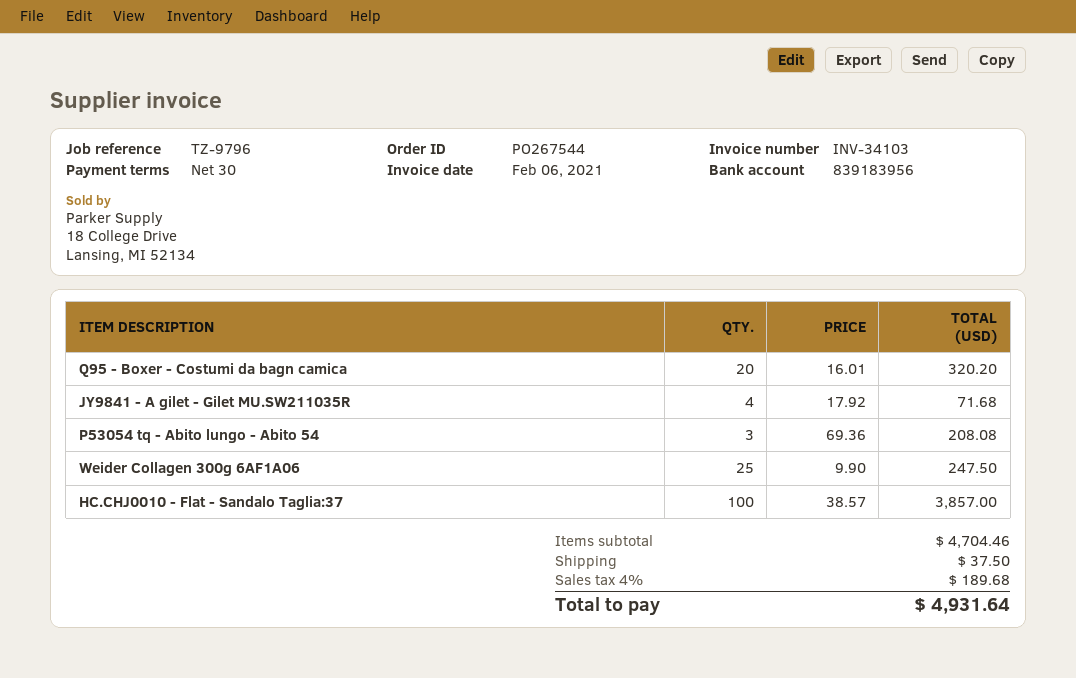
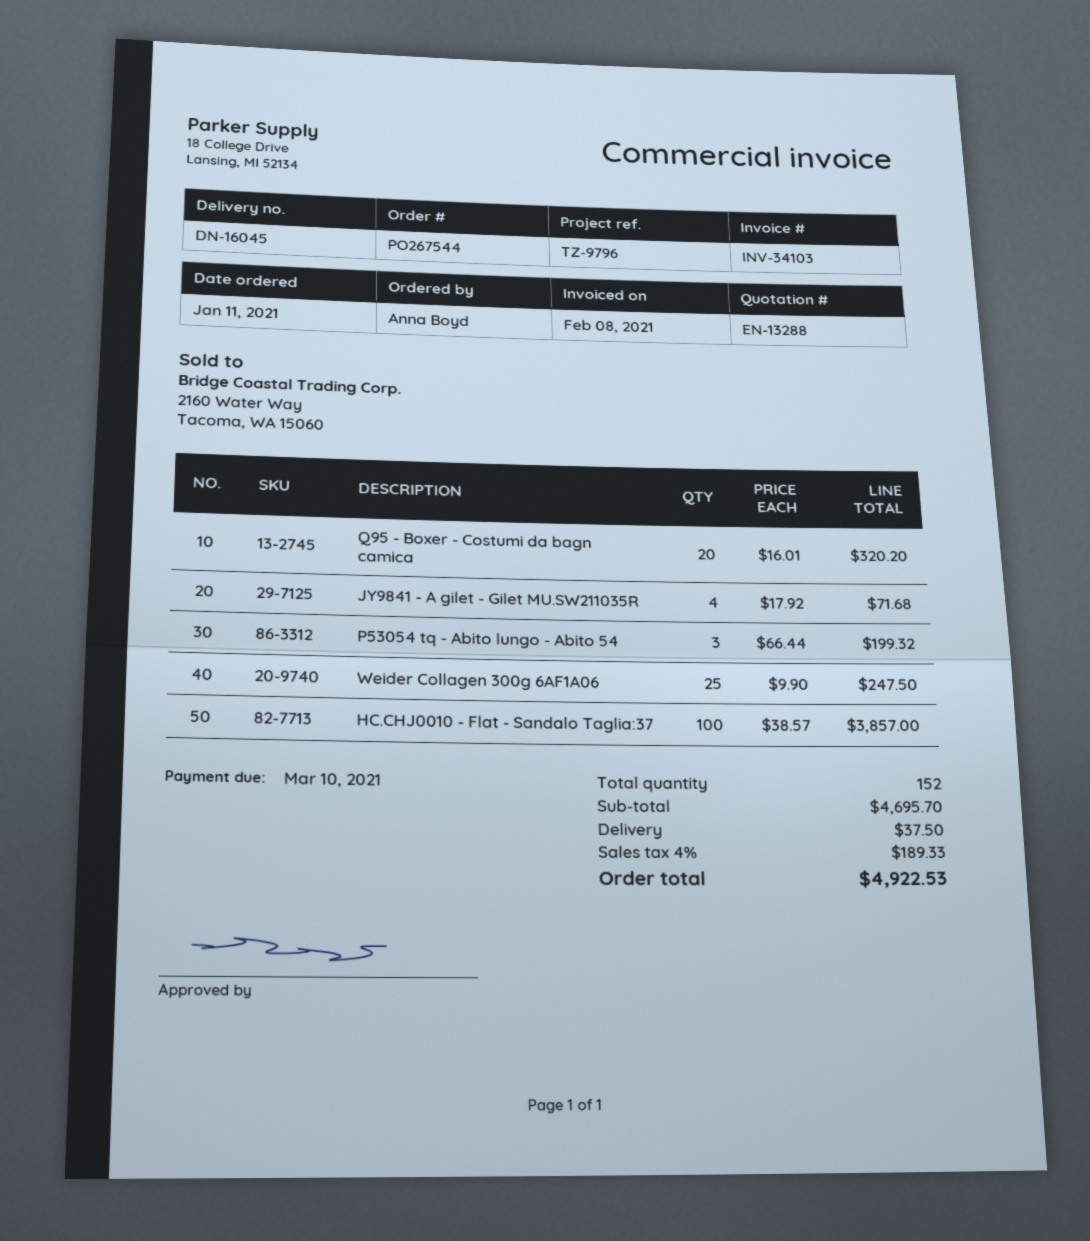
invoice date: 2021-02-06 -> 2021-02-08
P53054 tq - Abito lungo - Abito 54: 3 x 69.36 = 208.08 -> 3 x 66.44 = 199.32
subtotal: 4704.46 -> 4695.70
tax: 4% = 189.68 -> 4% = 189.33
total: 4931.64 -> 4922.53

